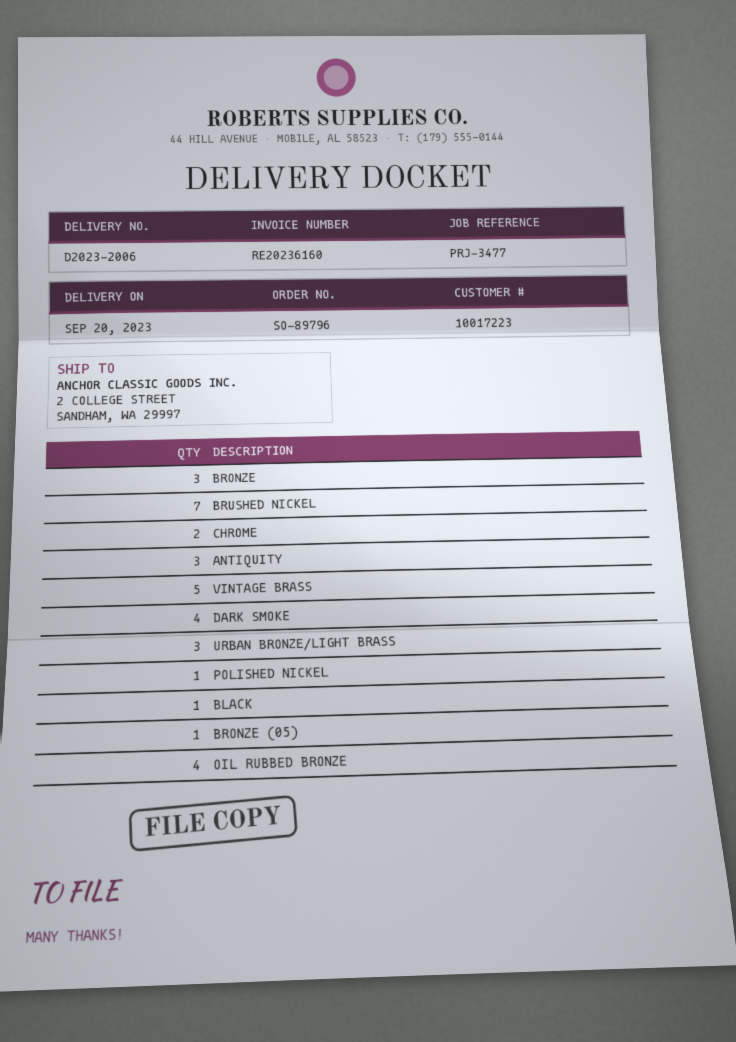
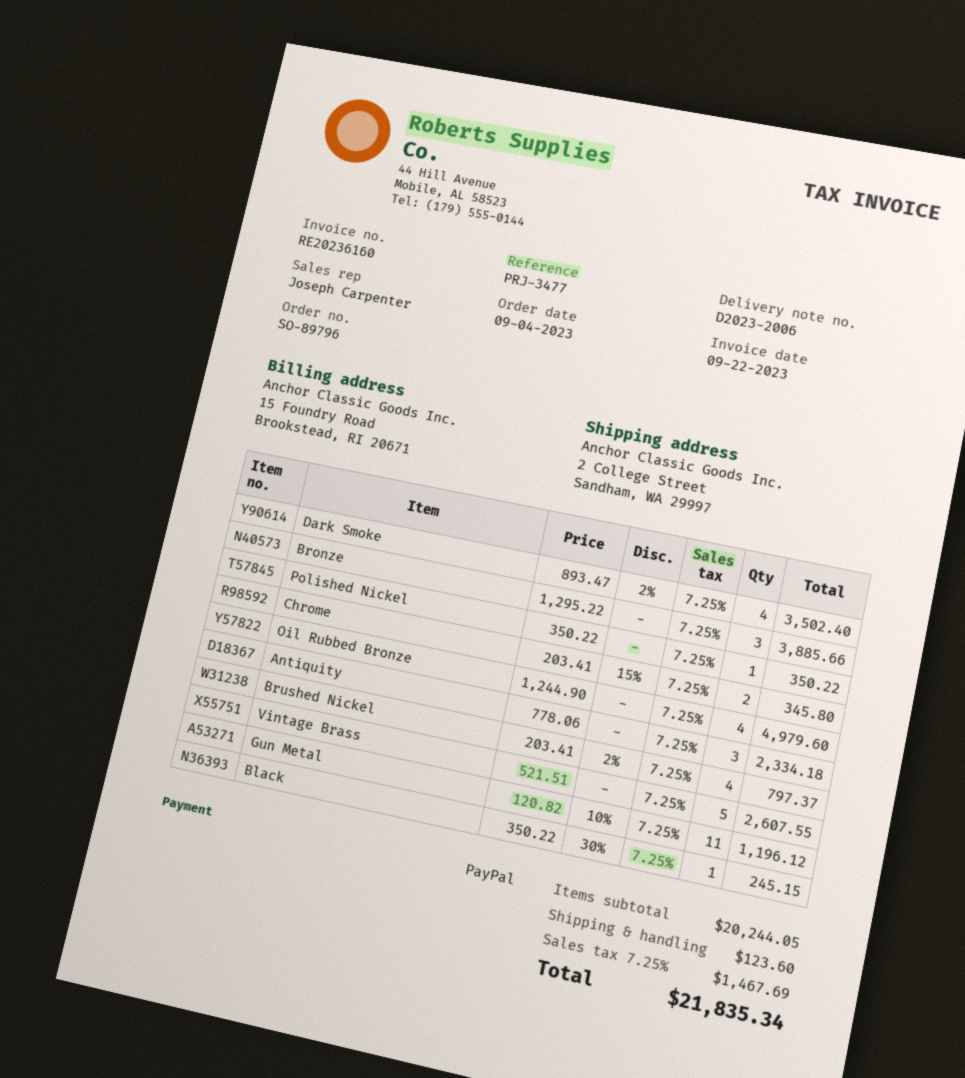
BRUSHED NICKEL: 7 -> 4
URBAN BRONZE/LIGHT BRASS: 3 -> none
BRONZE (05): 1 -> none
Gun Metal: none -> 11

